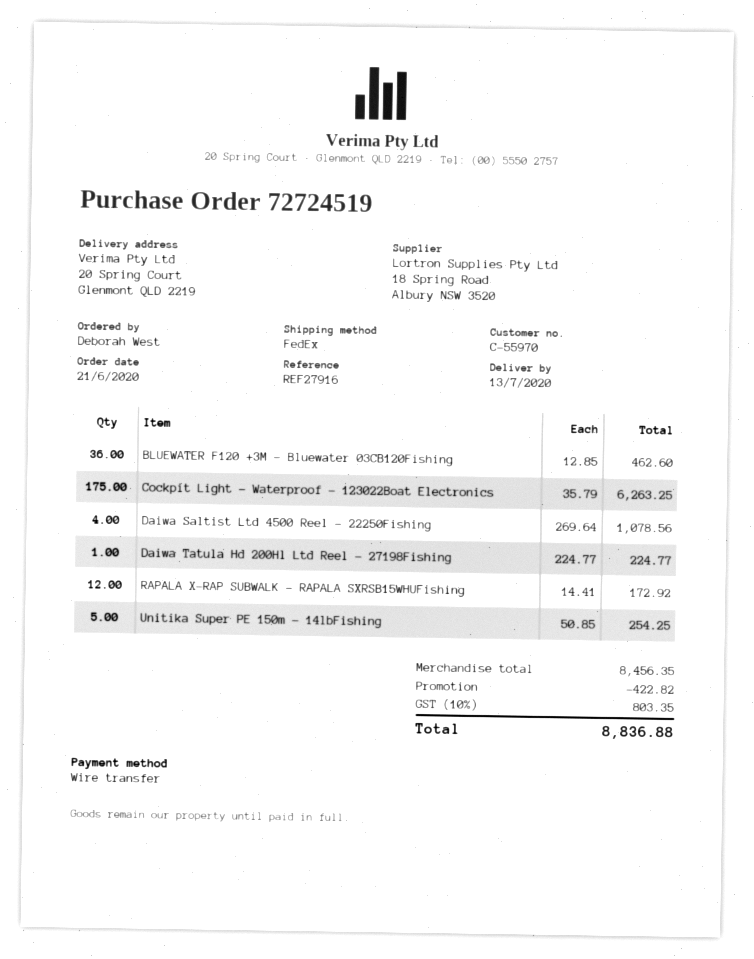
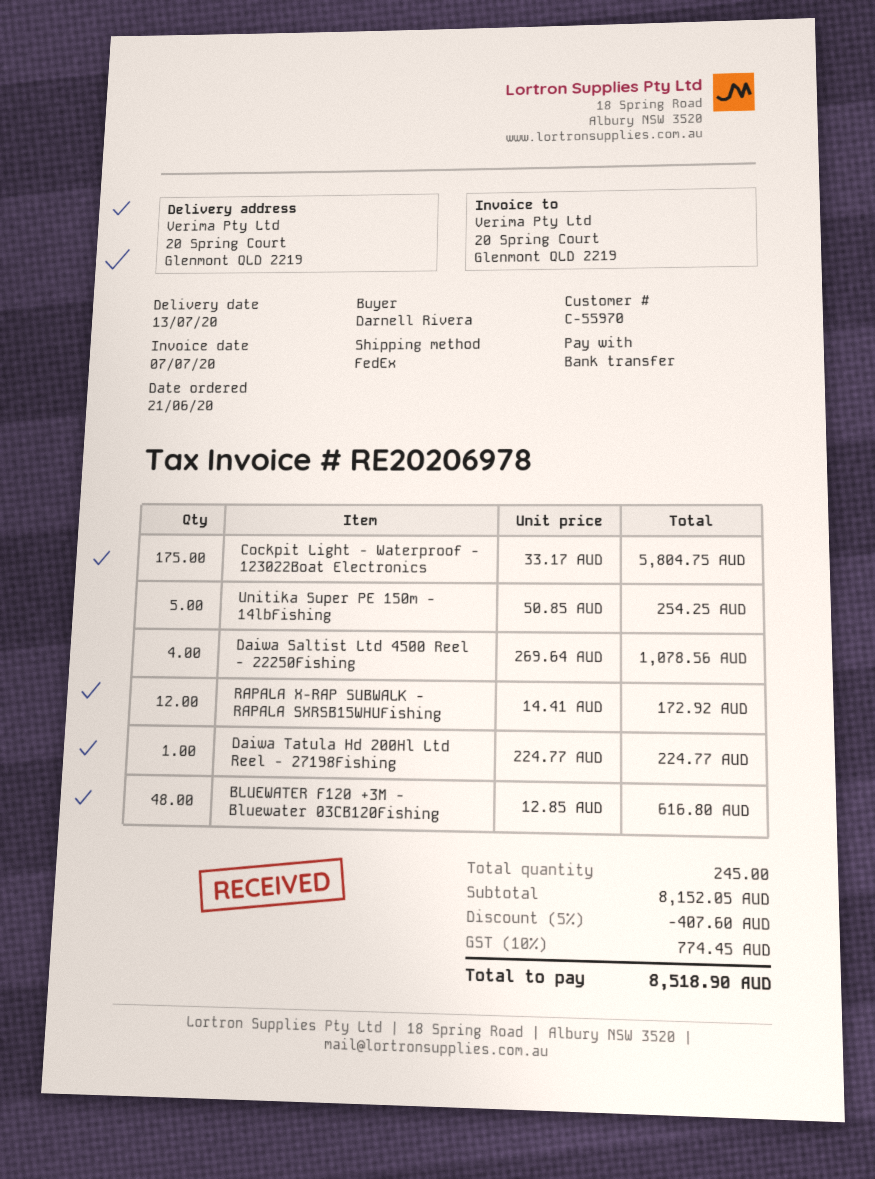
ordered by: Deborah West -> Darnell Rivera
BLUEWATER F120 +3M - Bluewater 03CB120Fishing: 36 x 12.85 = 462.60 -> 48 x 12.85 = 616.80
Cockpit Light - Waterproof - 123022Boat Electronics: 175 x 35.79 = 6263.25 -> 175 x 33.17 = 5804.75
subtotal: 8456.35 -> 8152.05
discount: 422.82 -> 407.60
tax: 10% = 803.35 -> 10% = 774.45
total: 8836.88 -> 8518.90

